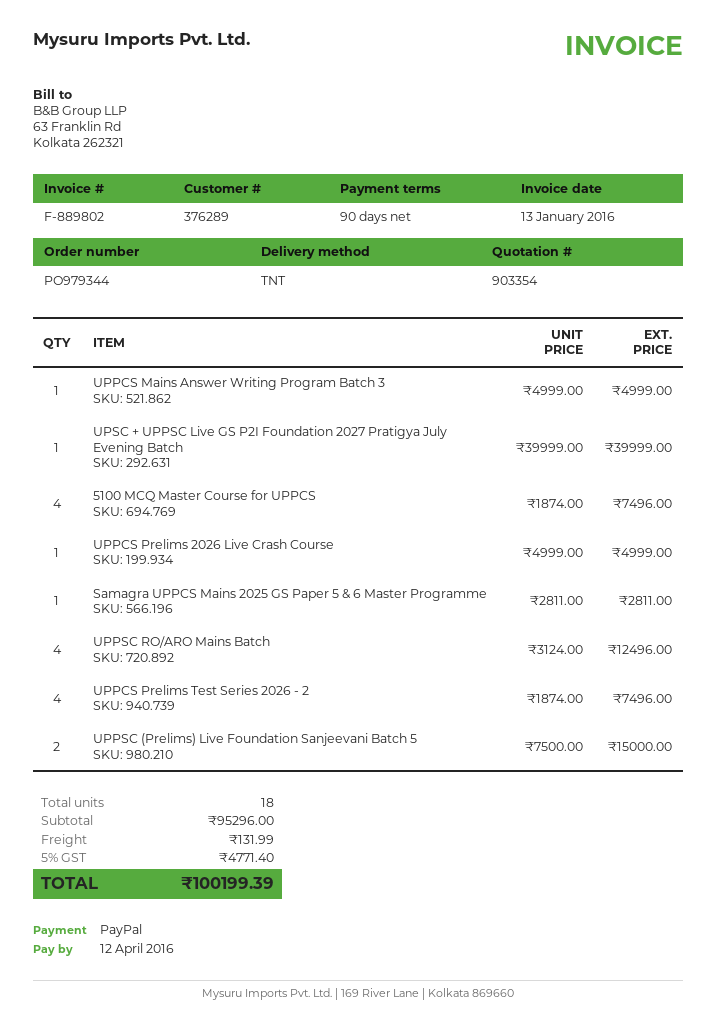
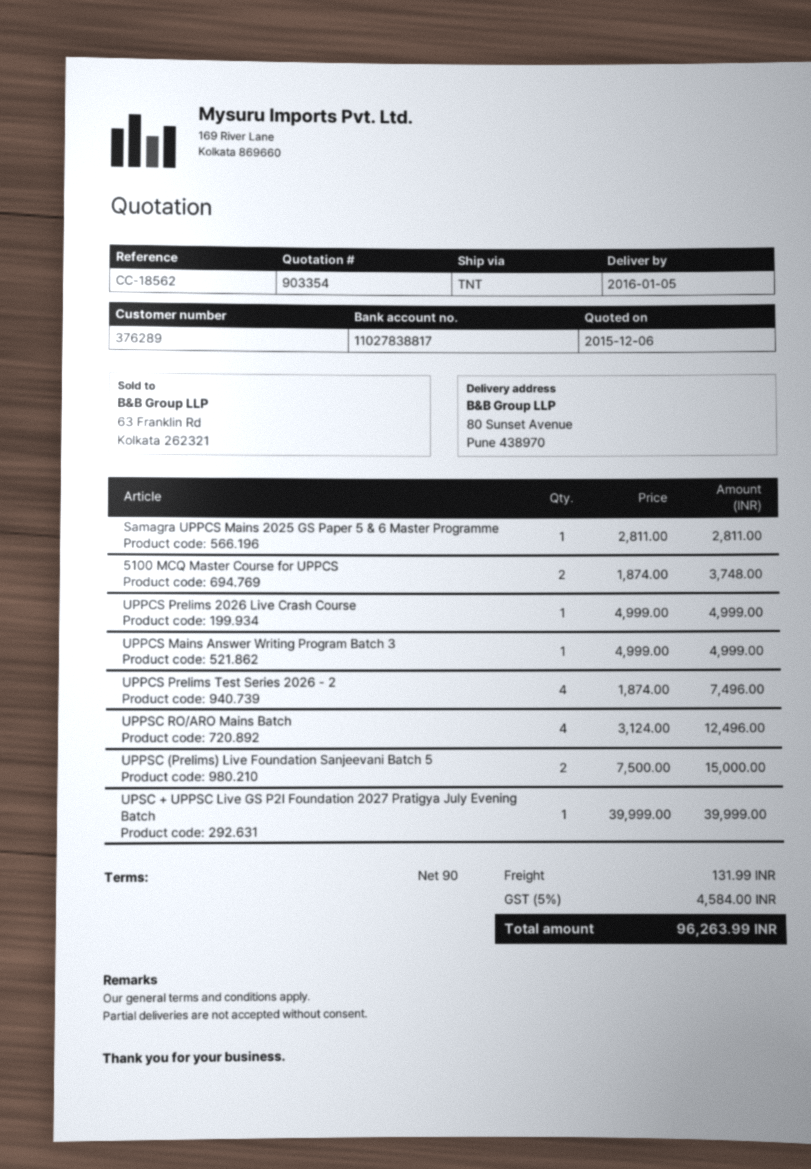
5100 MCQ Master Course for UPPCS: 4 x 1874.00 = 7496.00 -> 2 x 1874.00 = 3748.00
tax: 5% = 4771.40 -> 5% = 4584.00
total: 100199.39 -> 96263.99

